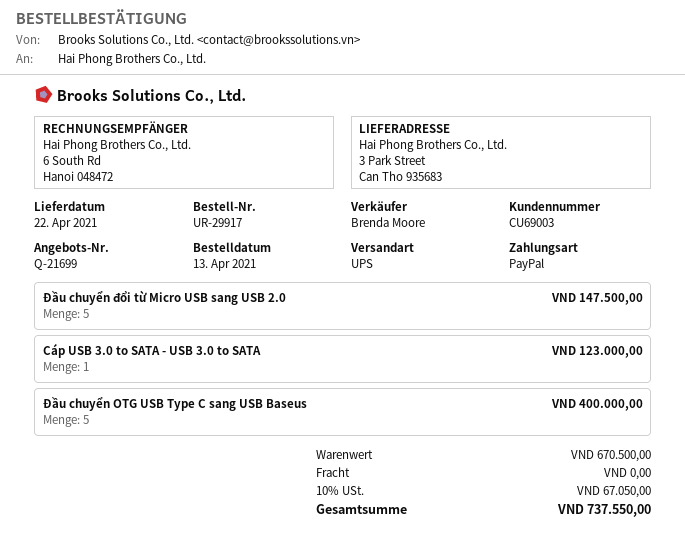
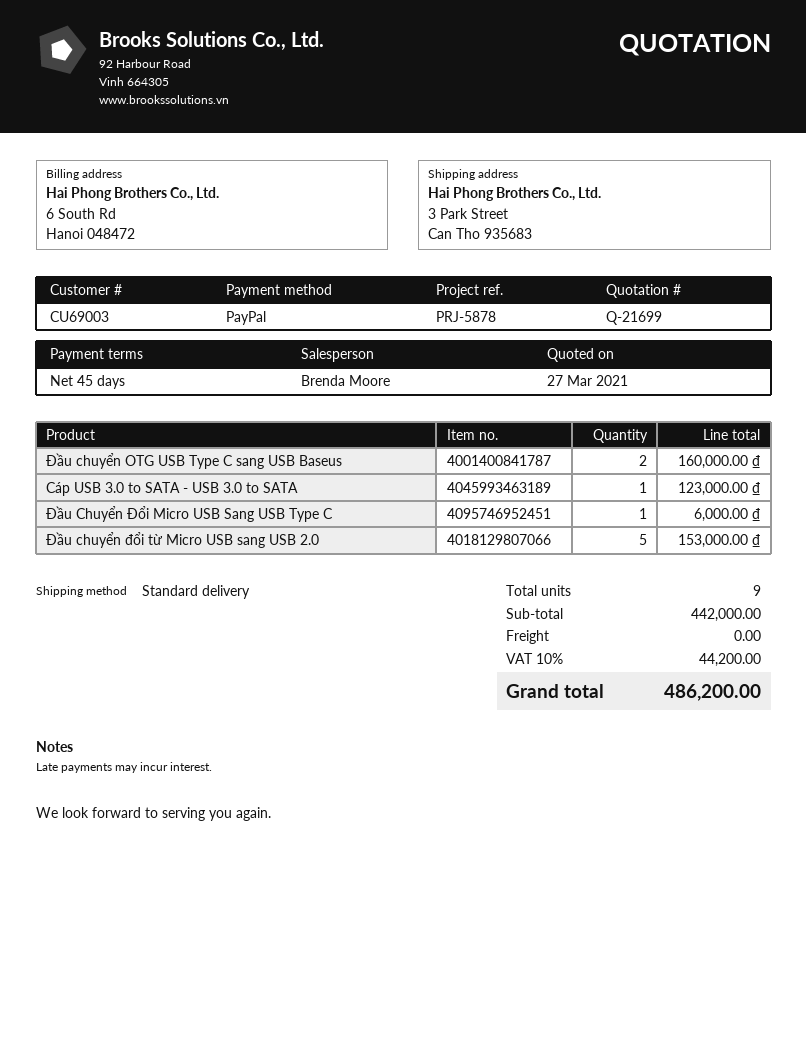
shipping method: UPS -> standard
Đầu chuyển đổi từ Micro USB sang USB 2.0: 5 for 147500.00 -> 5 for 153000.00
Đầu chuyển OTG USB Type C sang USB Baseus: 5 for 400000.00 -> 2 for 160000.00
Đầu Chuyển Đổi Micro USB Sang USB Type C: none -> 1 for 6000.00
subtotal: 670500.00 -> 442000.00
tax: 10% = 67050.00 -> 10% = 44200.00
total: 737550.00 -> 486200.00

